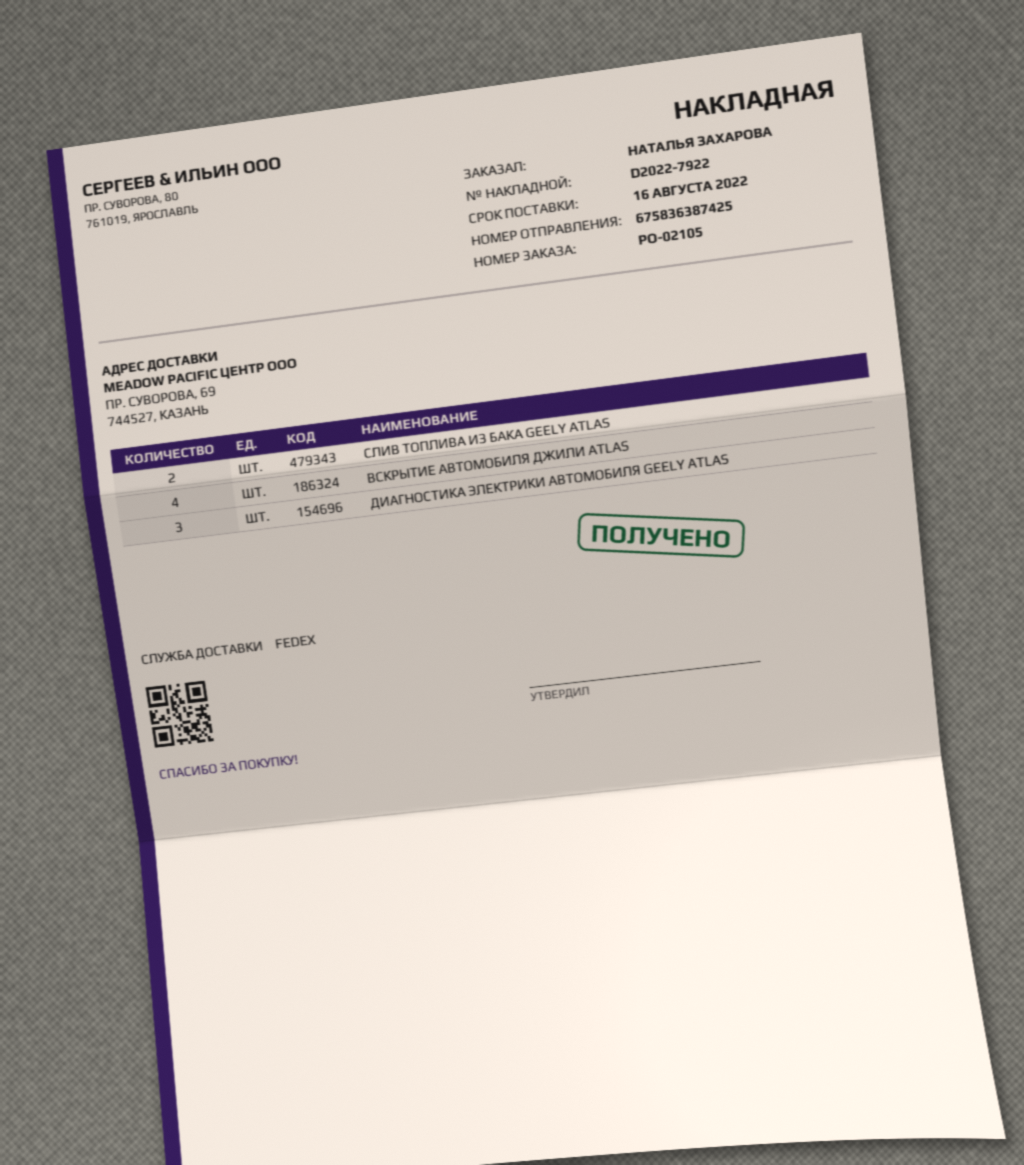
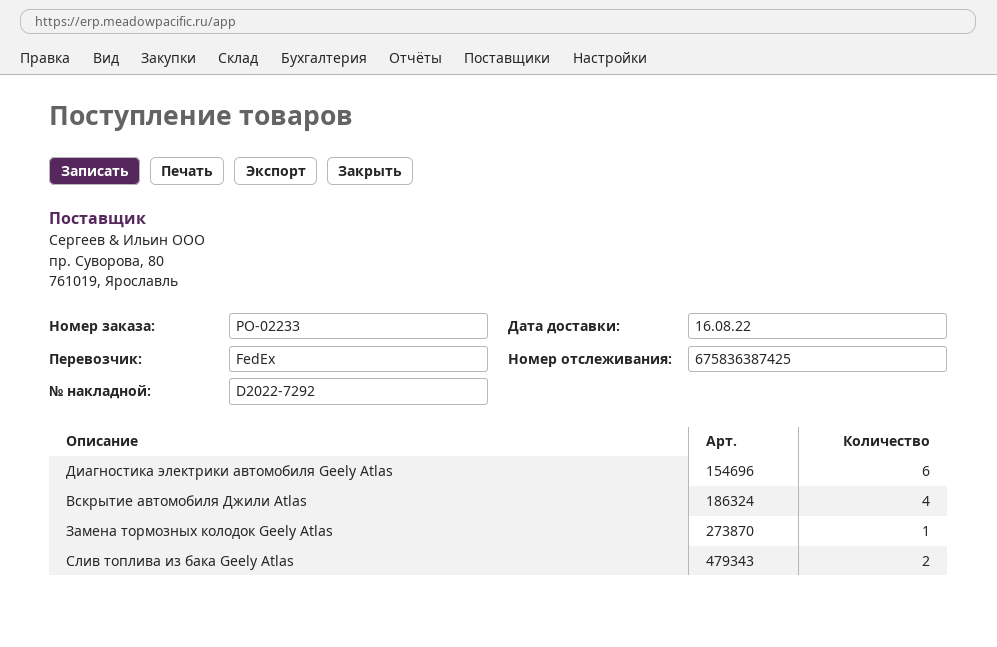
order number: PO-02105 -> PO-02233
delivery note number: D2022-7922 -> D2022-7292
ДИАГНОСТИКА ЭЛЕКТРИКИ АВТОМОБИЛЯ GEELY ATLAS: 3 -> 6
Замена тормозных колодок Geely Atlas: none -> 1

